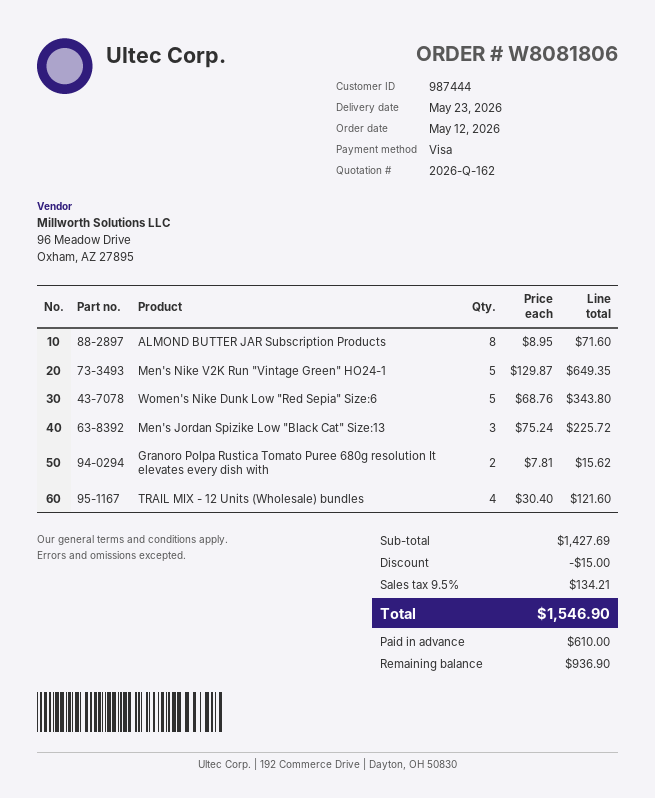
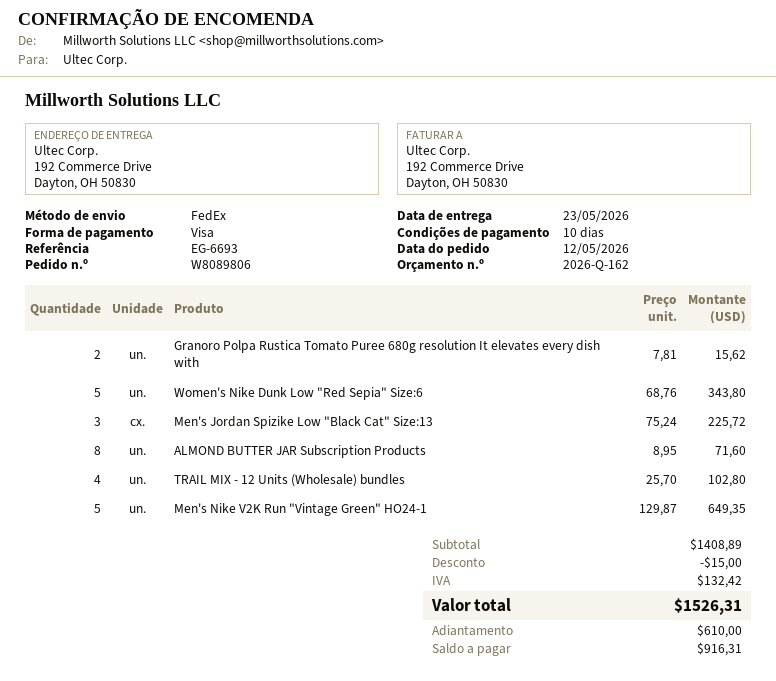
order number: W8081806 -> W8089806
TRAIL MIX - 12 Units (Wholesale) bundles: 4 x 30.40 = 121.60 -> 4 x 25.70 = 102.80
subtotal: 1427.69 -> 1408.89
tax: 134.21 -> 132.42
total: 1546.90 -> 1526.31
balance: 936.90 -> 916.31

